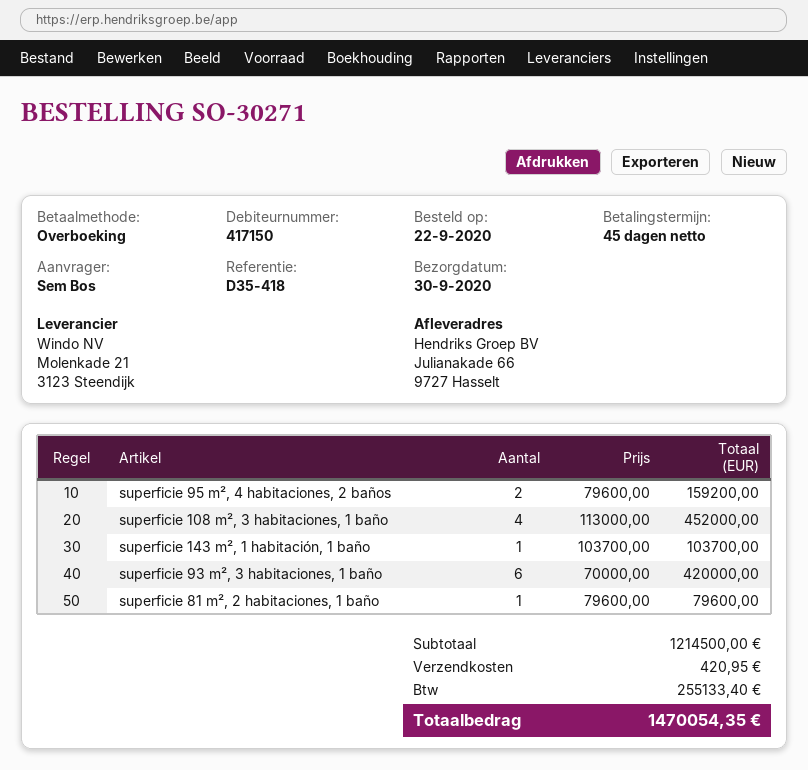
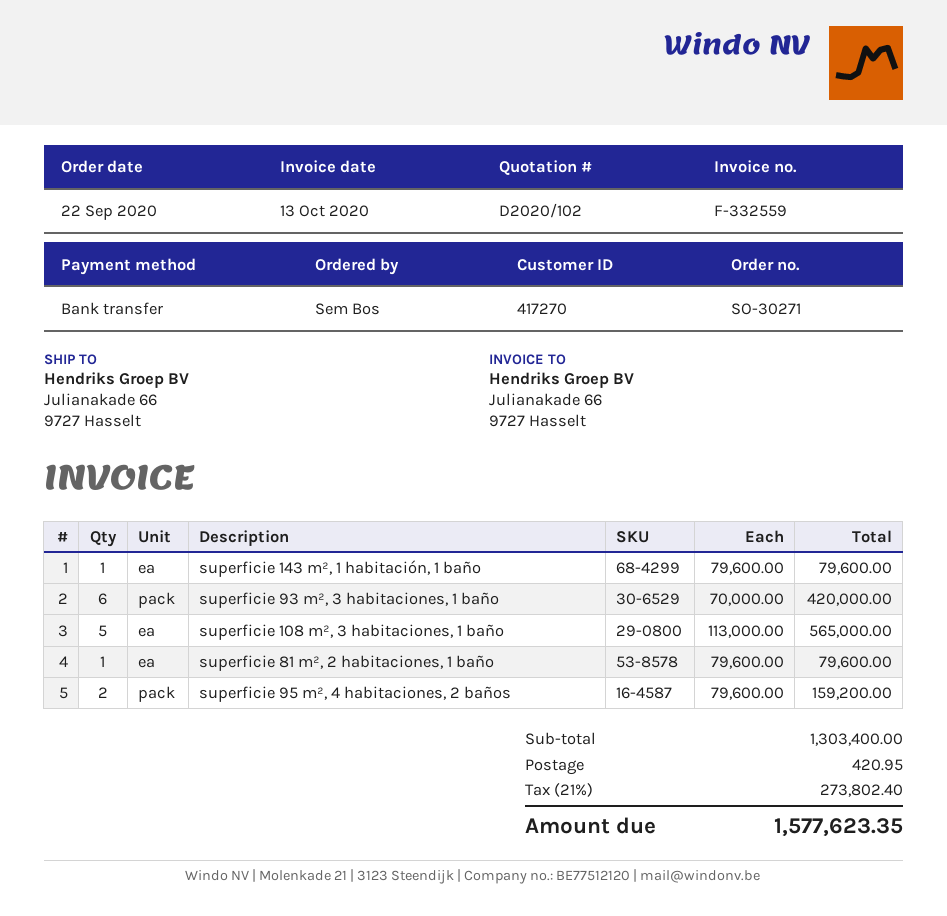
customer number: 417150 -> 417270
superficie 108 m², 3 habitaciones, 1 baño: 4 x 113000.00 = 452000.00 -> 5 x 113000.00 = 565000.00
superficie 143 m², 1 habitación, 1 baño: 1 x 103700.00 = 103700.00 -> 1 x 79600.00 = 79600.00
subtotal: 1214500.00 -> 1303400.00
tax: 255133.40 -> 273802.40
total: 1470054.35 -> 1577623.35

